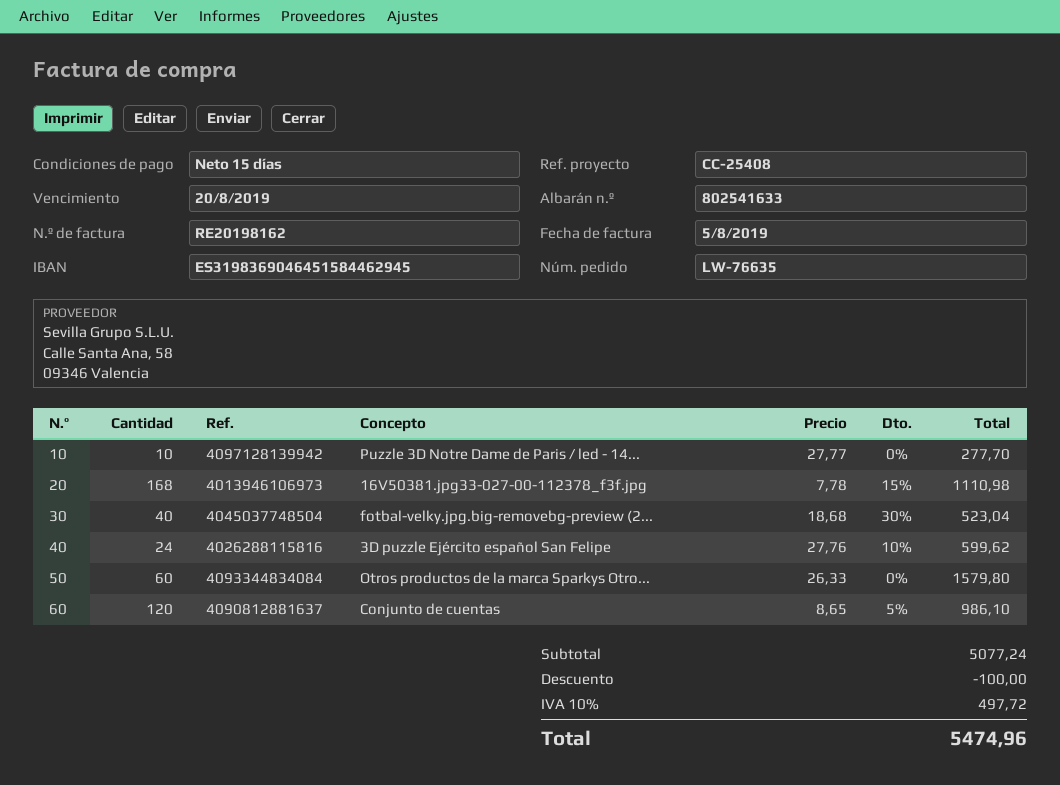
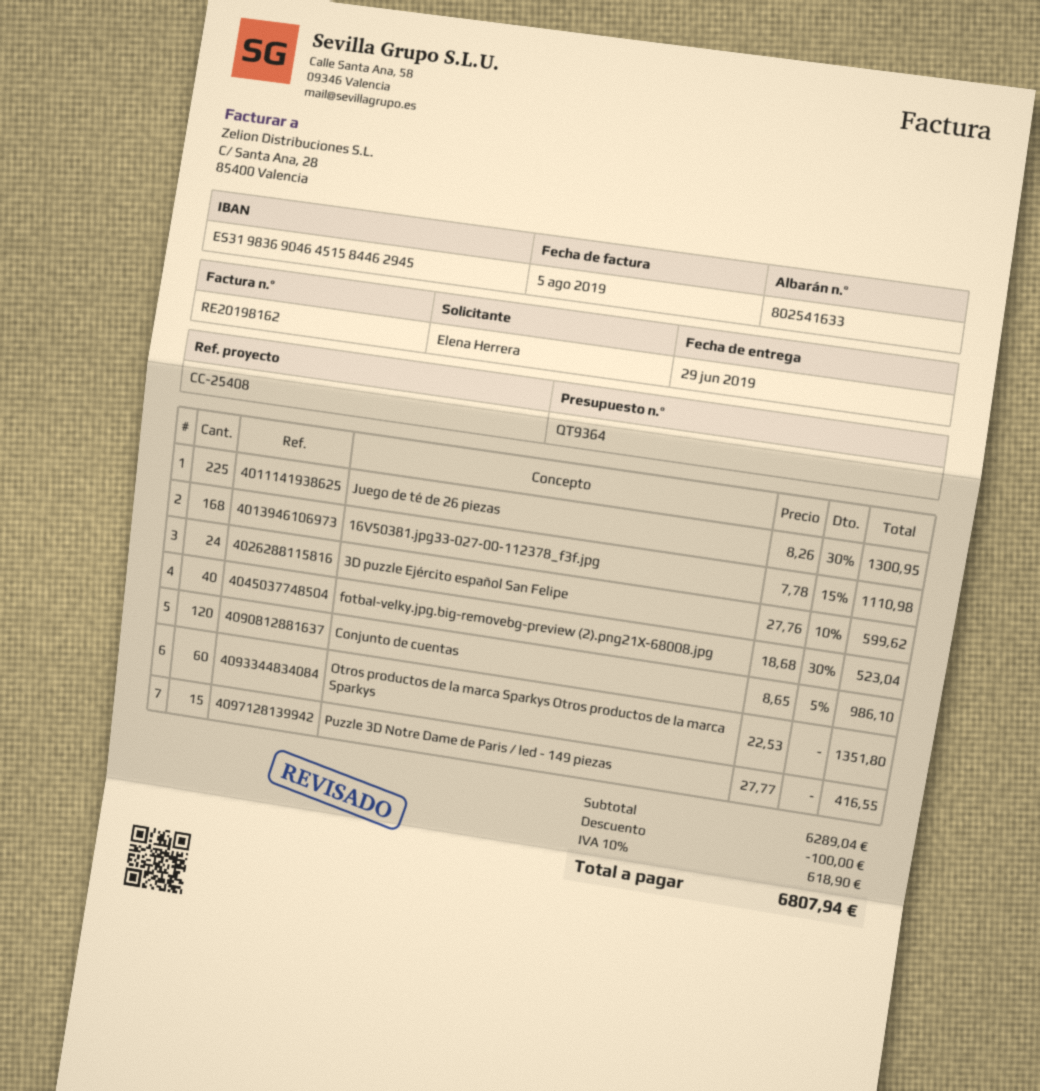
Puzzle 3D Notre Dame de Paris / led - 14...: 10 x 27.77 = 277.70 -> 15 x 27.77 = 416.55
Otros productos de la marca Sparkys Otro...: 60 x 26.33 = 1579.80 -> 60 x 22.53 = 1351.80
Juego de té de 26 piezas: none -> 225 x 8.26 - 30% = 1300.95
subtotal: 5077.24 -> 6289.04
tax: 10% = 497.72 -> 10% = 618.90
total: 5474.96 -> 6807.94

